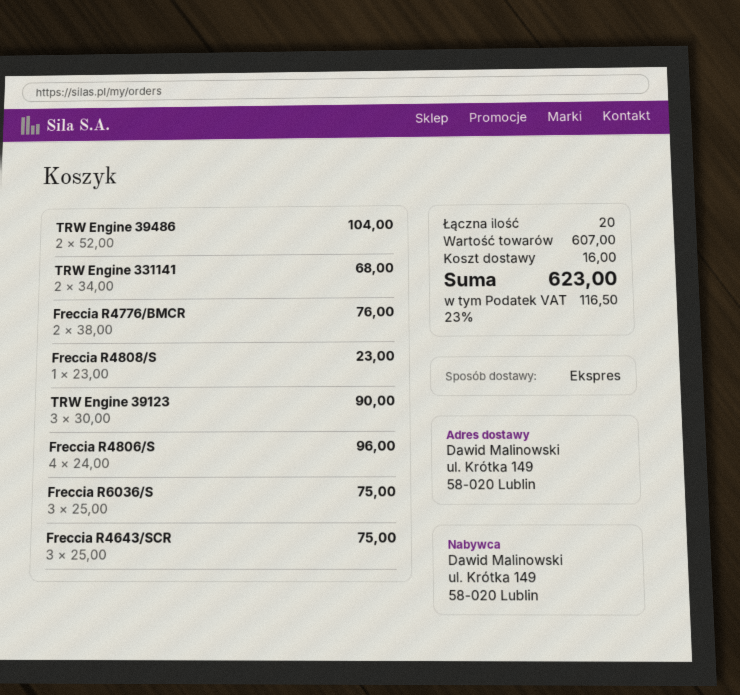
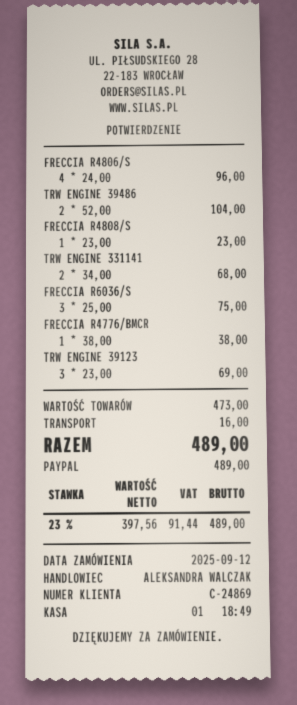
Freccia R4776/BMCR: 2 x 38.00 = 76.00 -> 1 x 38.00 = 38.00
TRW Engine 39123: 3 x 30.00 = 90.00 -> 3 x 23.00 = 69.00
Freccia R4643/SCR: 3 x 25.00 = 75.00 -> none
subtotal: 607.00 -> 473.00
tax: 23% = 116.50 -> 23% = 91.44
total: 623.00 -> 489.00

